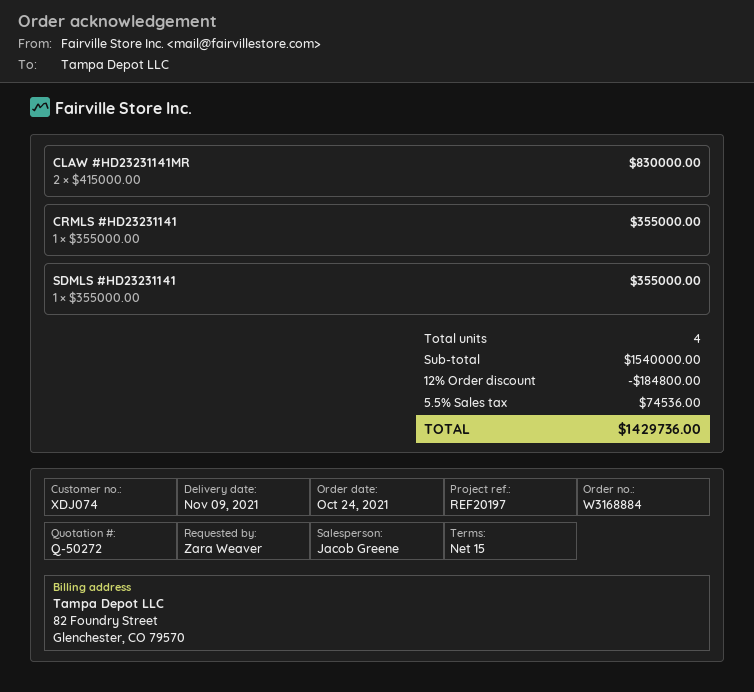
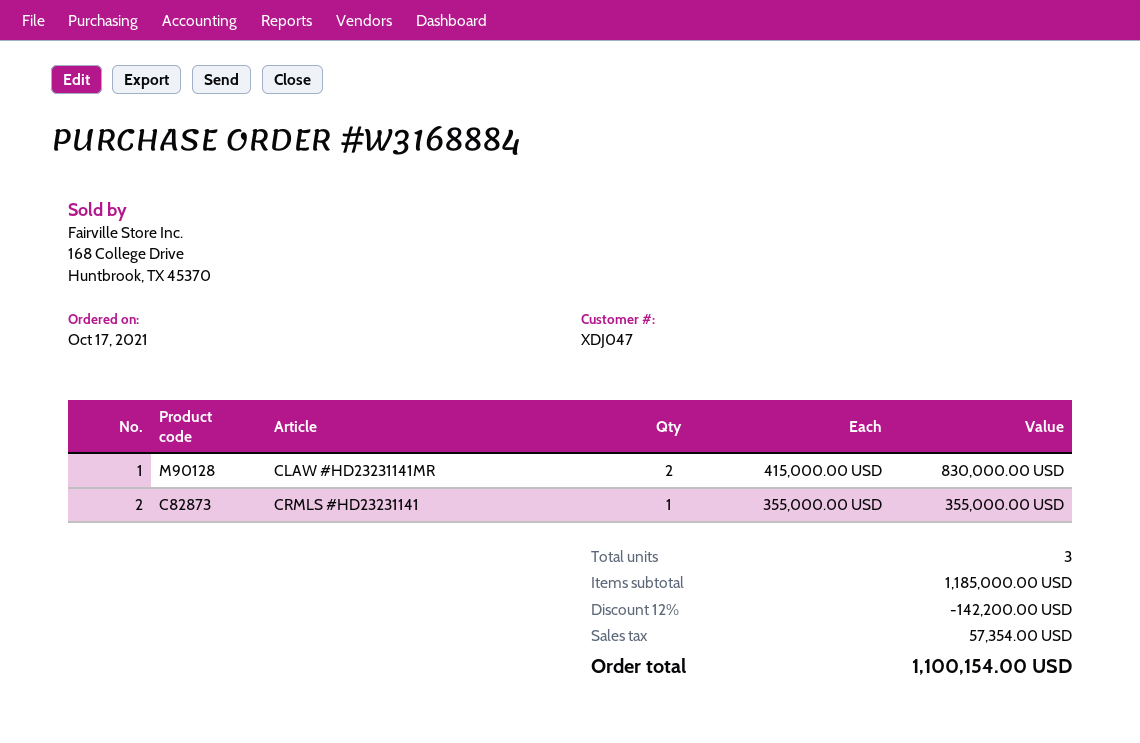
order date: 2021-10-24 -> 2021-10-17
customer number: XDJ074 -> XDJ047
SDMLS #HD23231141: 1 x 355000.00 = 355000.00 -> none
total quantity: 4 -> 3
subtotal: 1540000.00 -> 1185000.00
discount: 12% = 184800.00 -> 12% = 142200.00
tax: 74536.00 -> 57354.00
total: 1429736.00 -> 1100154.00

